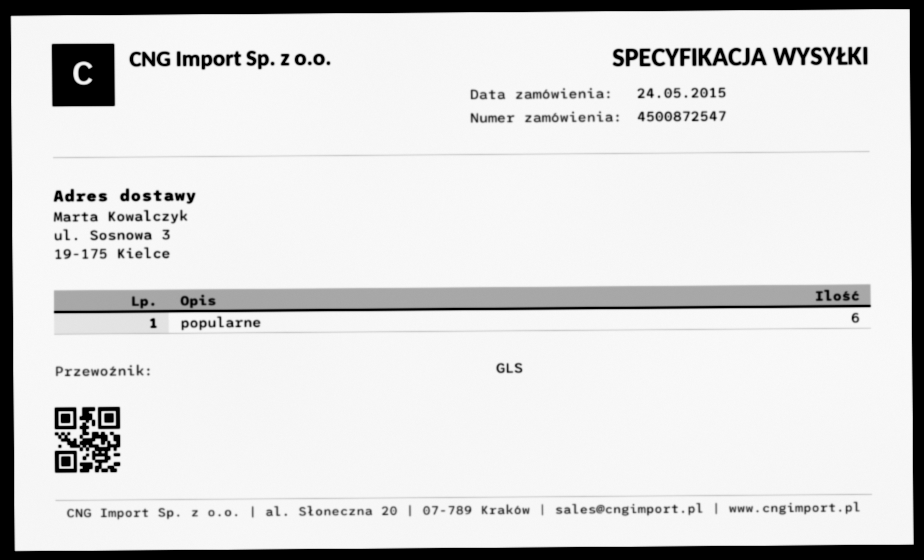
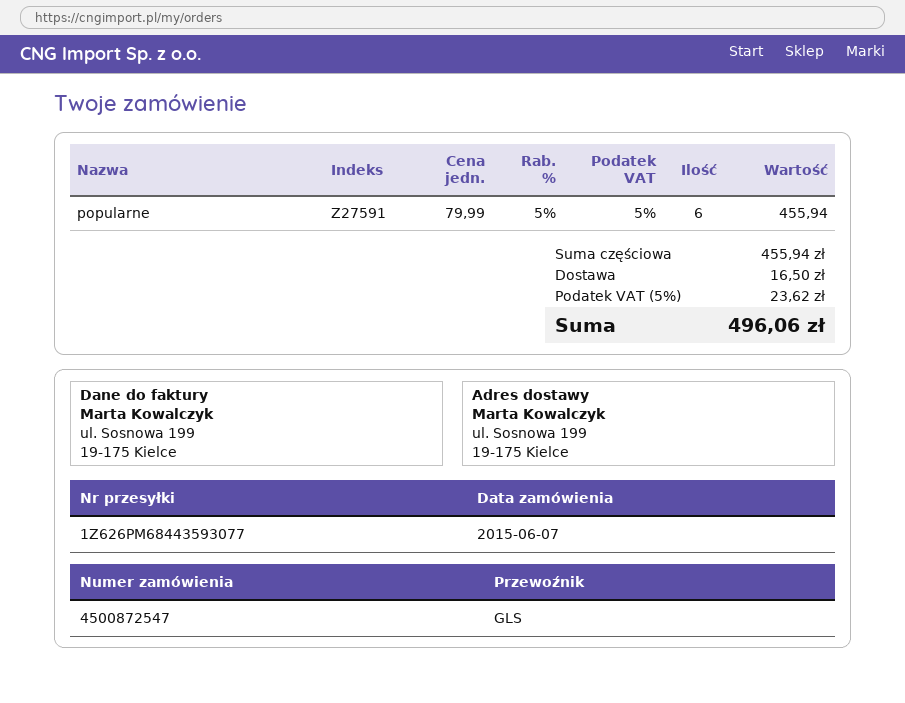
order date: 2015-05-24 -> 2015-06-07
ship to: ul. Sosnowa 3, 19-175 Kielce -> ul. Sosnowa 199, 19-175 Kielce

